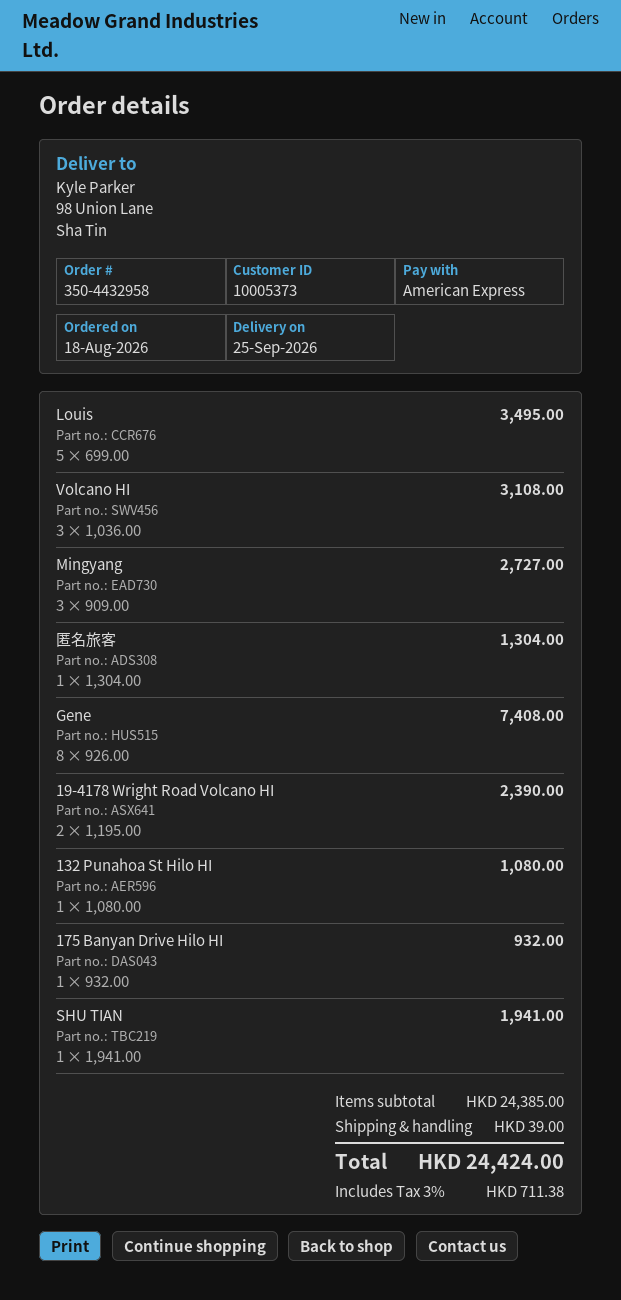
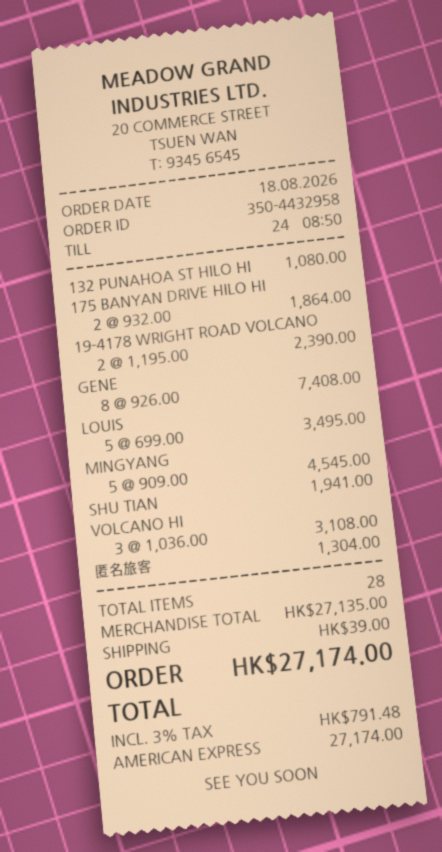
Mingyang: 3 x 909.00 = 2727.00 -> 5 x 909.00 = 4545.00
175 Banyan Drive Hilo HI: 1 x 932.00 = 932.00 -> 2 x 932.00 = 1864.00
subtotal: 24385.00 -> 27135.00
tax: 3% = 711.38 -> 3% = 791.48
total: 24424.00 -> 27174.00

